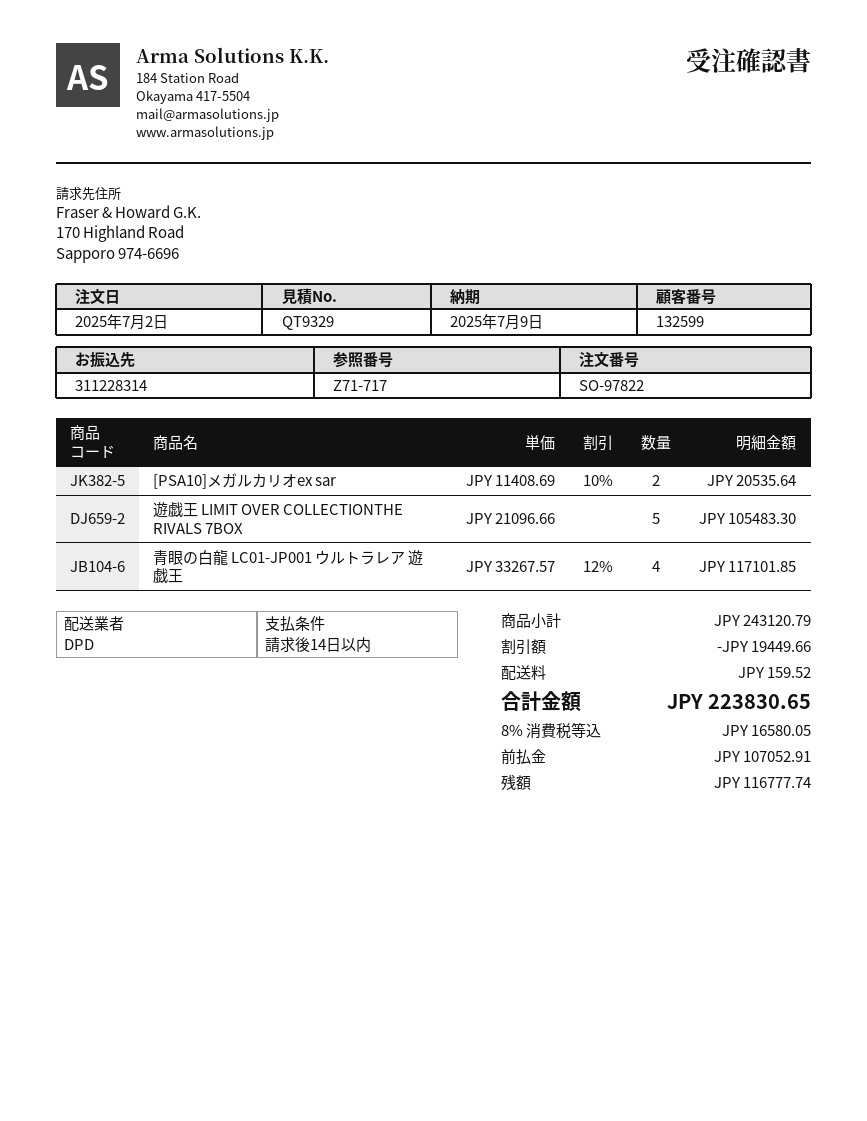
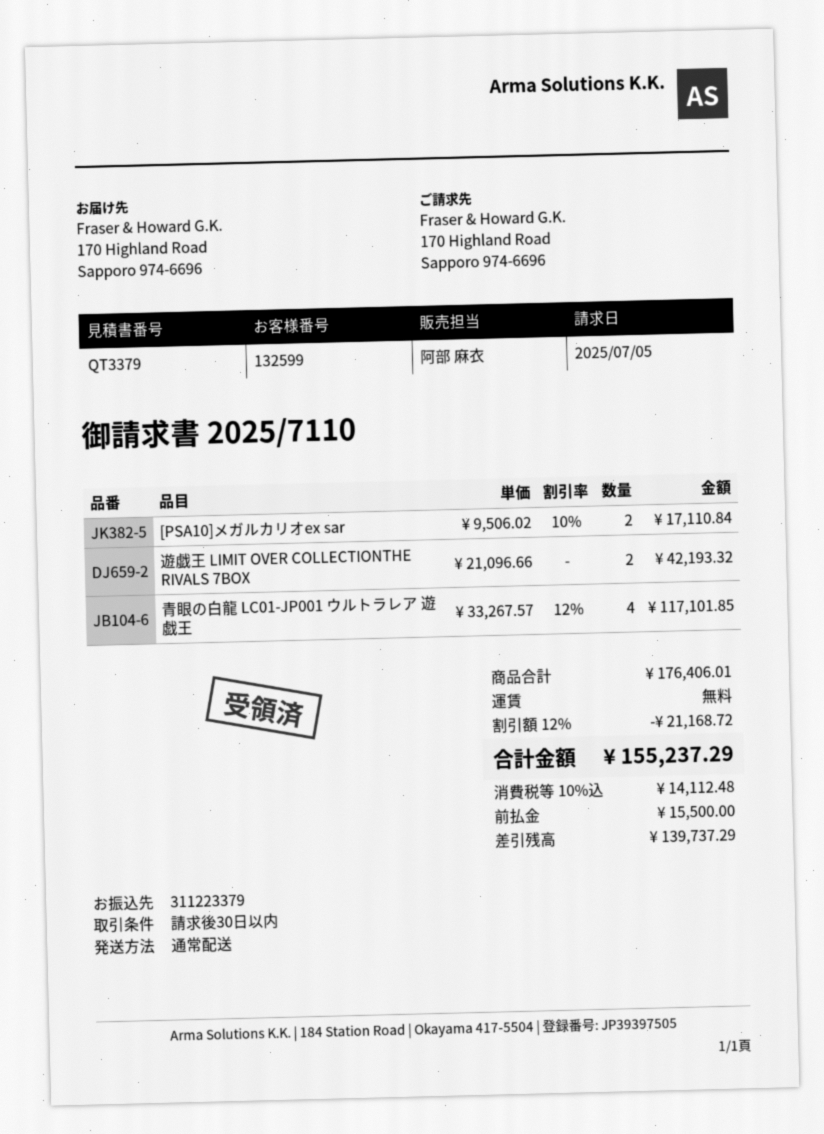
quote number: QT9329 -> QT3379
payment terms: 14 days -> 30 days
bank account: 311228314 -> 311223379
shipping method: DPD -> standard
[PSA10]メガルカリオex sar: 2 x 11408.69 - 10% = 20535.64 -> 2 x 9506.02 - 10% = 17110.84
遊戯王 LIMIT OVER COLLECTIONTHE RIVALS 7BOX: 5 x 21096.66 = 105483.30 -> 2 x 21096.66 = 42193.32
subtotal: 243120.79 -> 176406.01
discount: 19449.66 -> 21168.72
shipping: 159.52 -> 0.00
tax: 8% = 16580.05 -> 10% = 14112.48
total: 223830.65 -> 155237.29
deposit: 107052.91 -> 15500.00
balance: 116777.74 -> 139737.29

